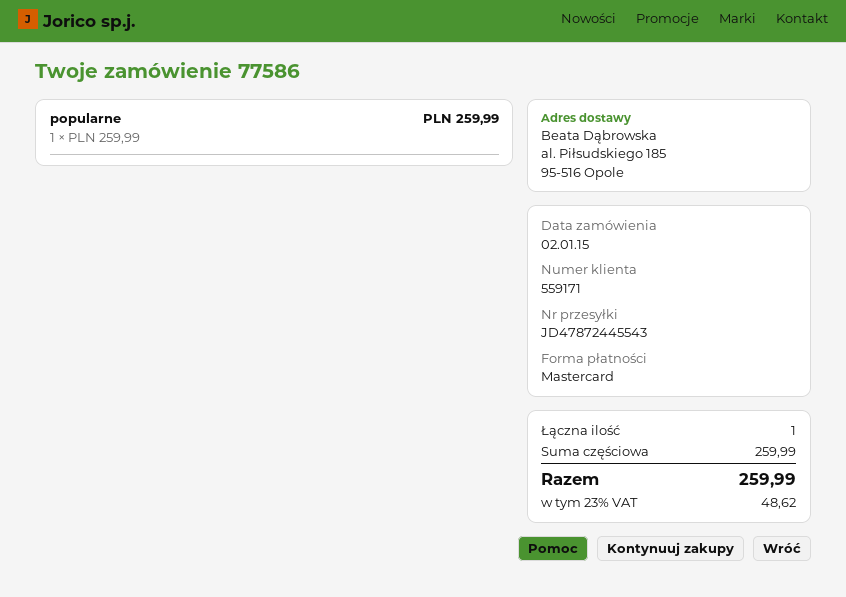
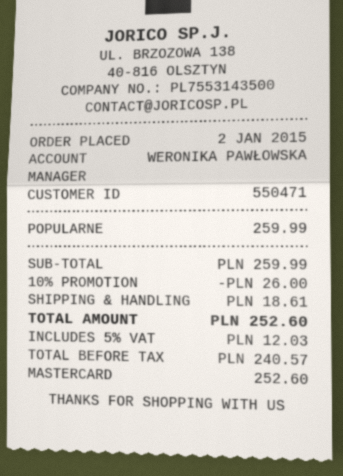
customer number: 559171 -> 550471
discount: none -> 10% = 26.00
shipping: none -> 18.61
tax: 23% = 48.62 -> 5% = 12.03
total: 259.99 -> 252.60

